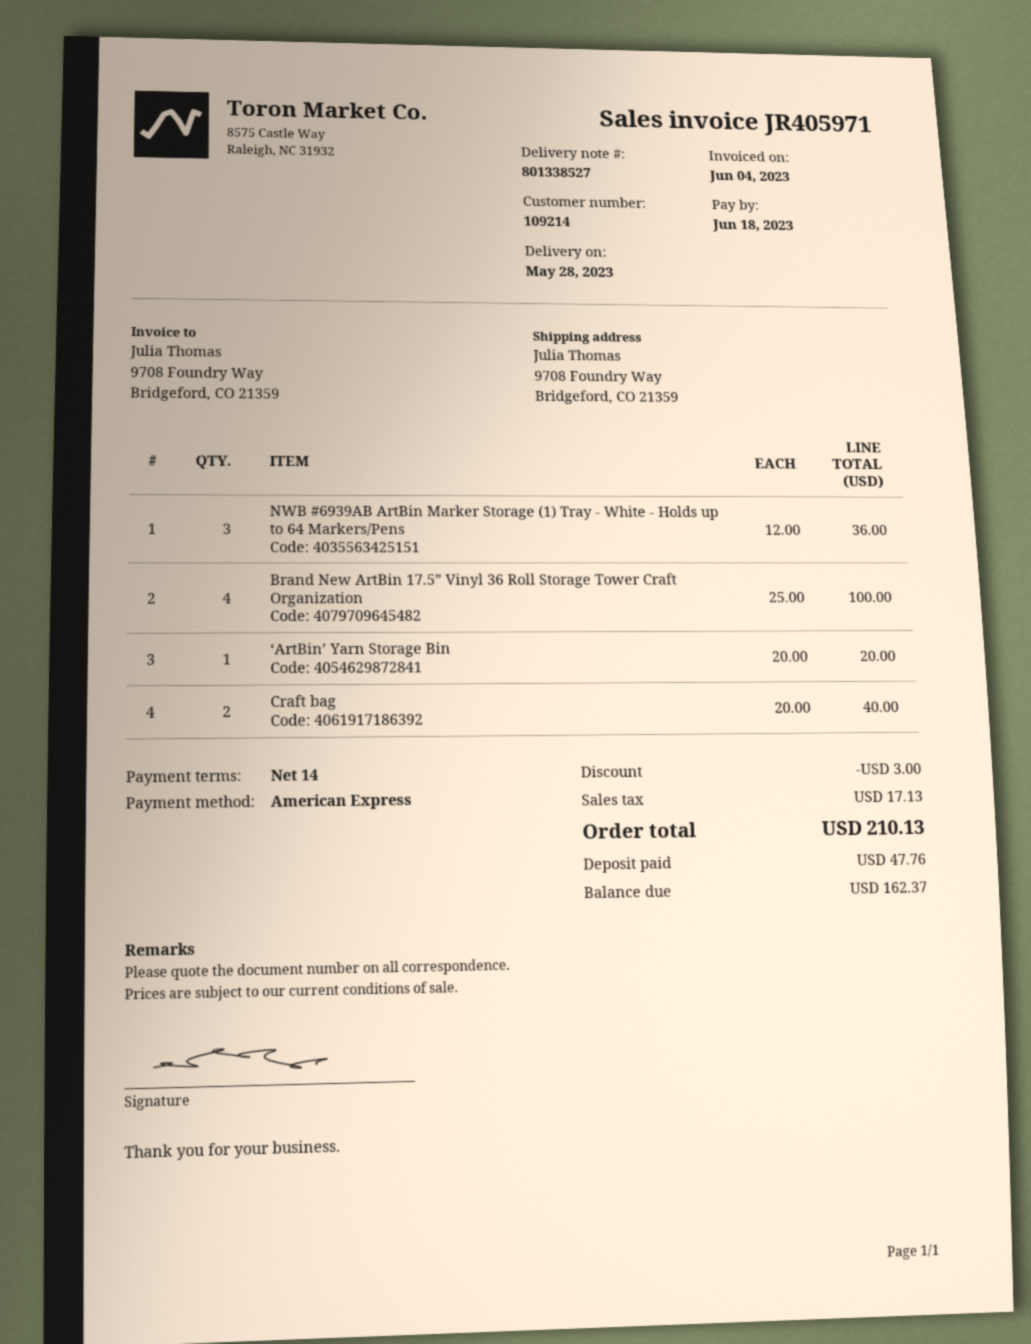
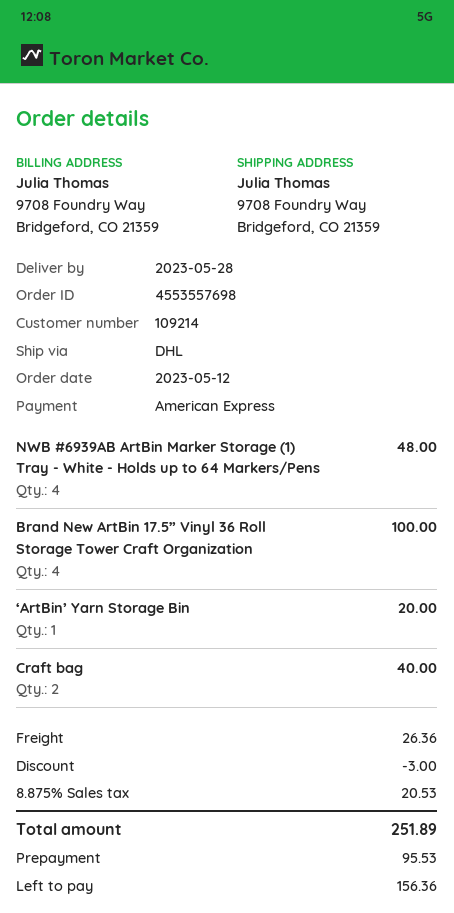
NWB #6939AB ArtBin Marker Storage (1) Tray - White - Holds up to 64 Markers/Pens: 3 for 36.00 -> 4 for 48.00
shipping: none -> 26.36
tax: 17.13 -> 20.53
total: 210.13 -> 251.89
deposit: 47.76 -> 95.53
balance: 162.37 -> 156.36

